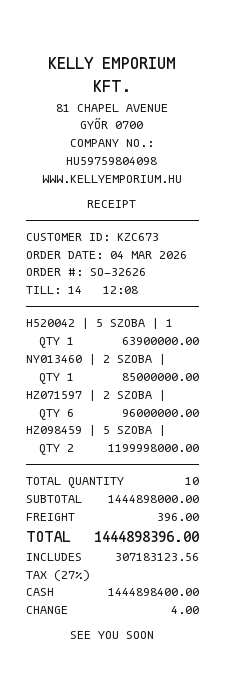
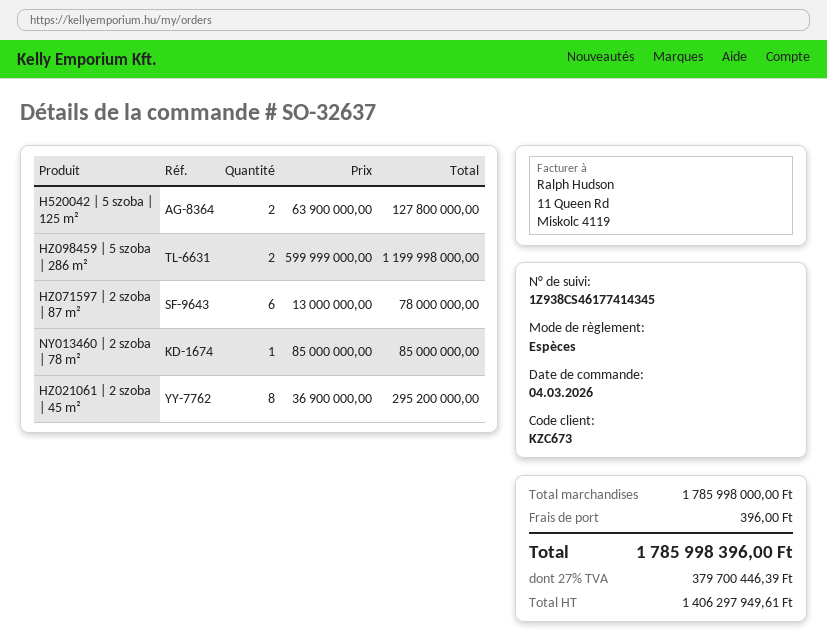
order number: SO-32626 -> SO-32637
H520042 | 5 SZOBA | 1: 1 for 63900000.00 -> 2 for 127800000.00
HZ071597 | 2 SZOBA |: 6 for 96000000.00 -> 6 for 78000000.00
HZ021061 | 2 szoba | 45 m²: none -> 8 for 295200000.00
subtotal: 1444898000.00 -> 1785998000.00
tax: 27% = 307183123.56 -> 27% = 379700446.39
total: 1444898396.00 -> 1785998396.00

